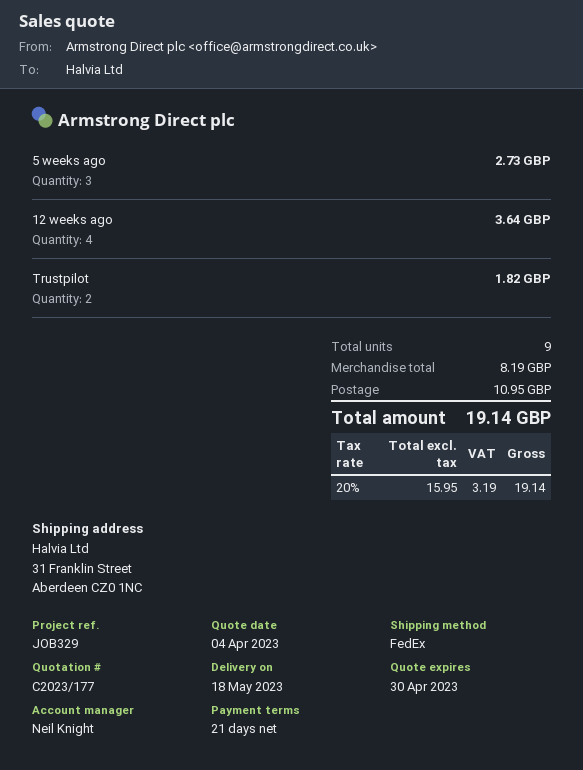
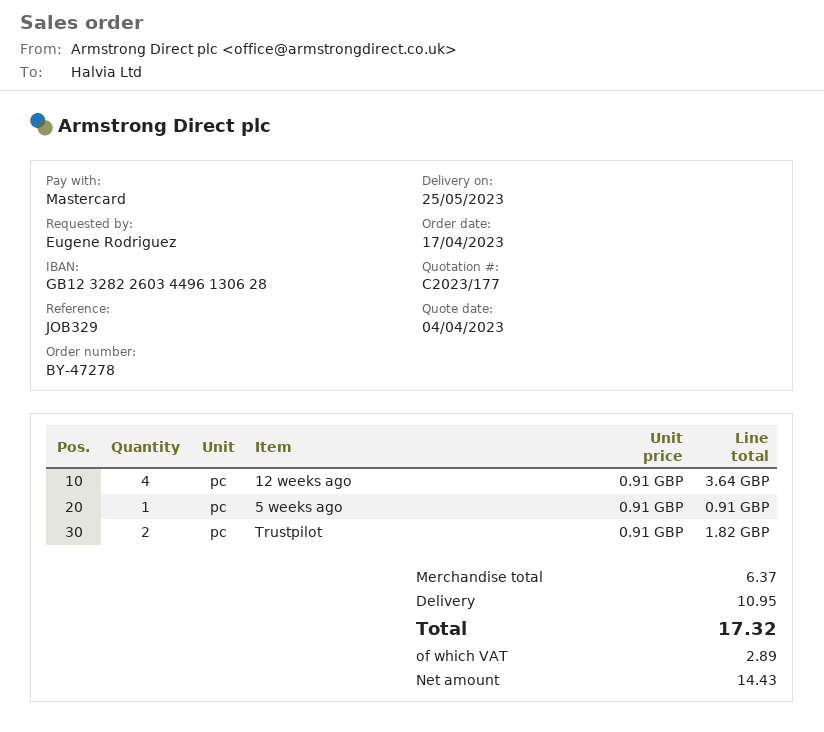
delivery date: 2023-05-18 -> 2023-05-25
5 weeks ago: 3 for 2.73 -> 1 for 0.91
subtotal: 8.19 -> 6.37
net: 15.95 -> 14.43
tax: 3.19 -> 2.89
total: 19.14 -> 17.32

